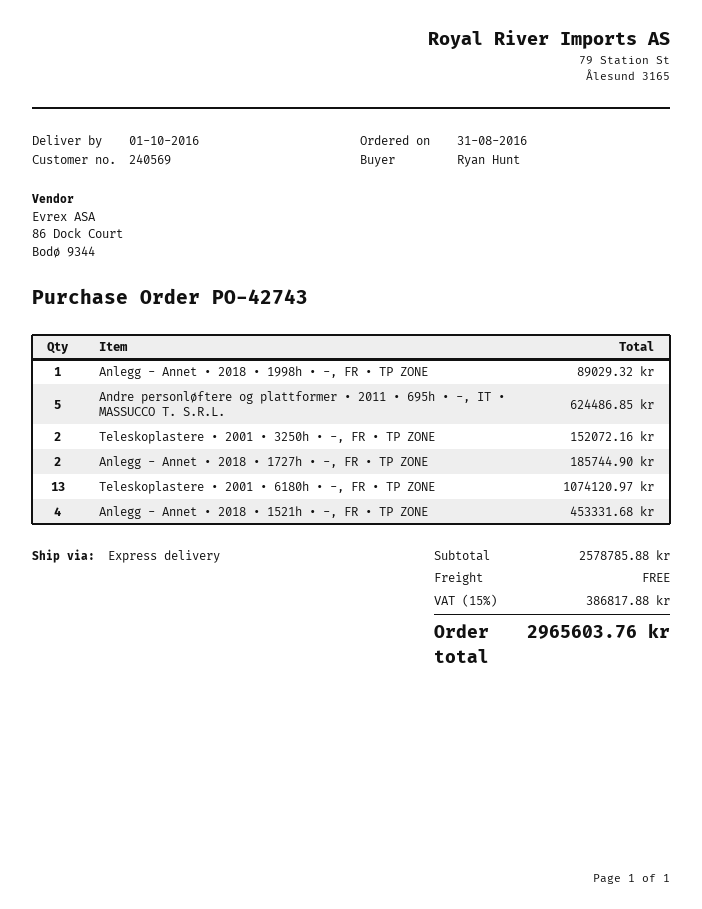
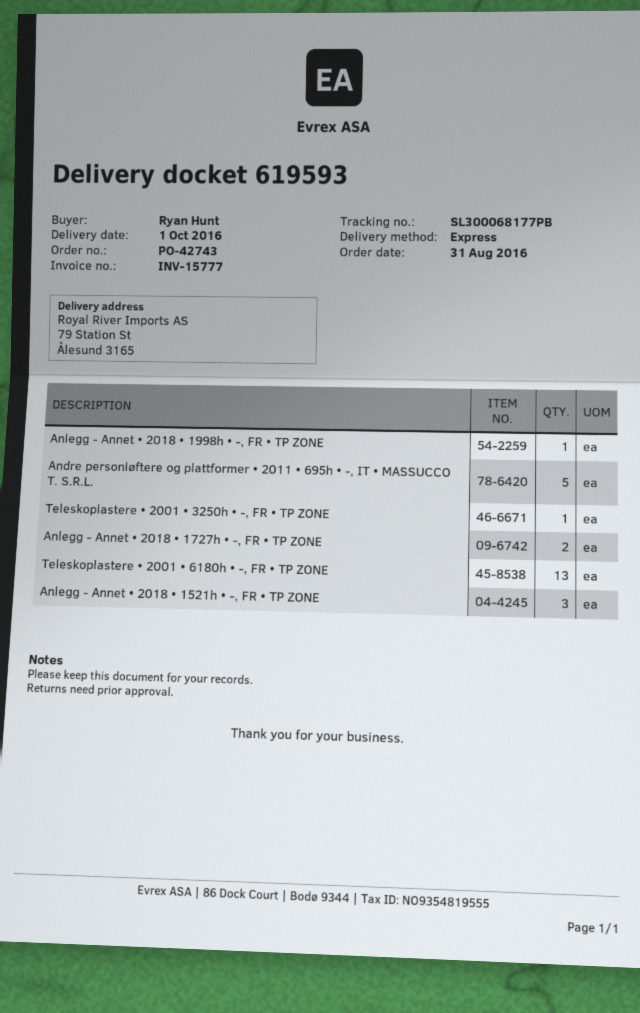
Teleskoplastere • 2001 • 3250h • -, FR • TP ZONE: 2 -> 1
Anlegg - Annet • 2018 • 1521h • -, FR • TP ZONE: 4 -> 3

